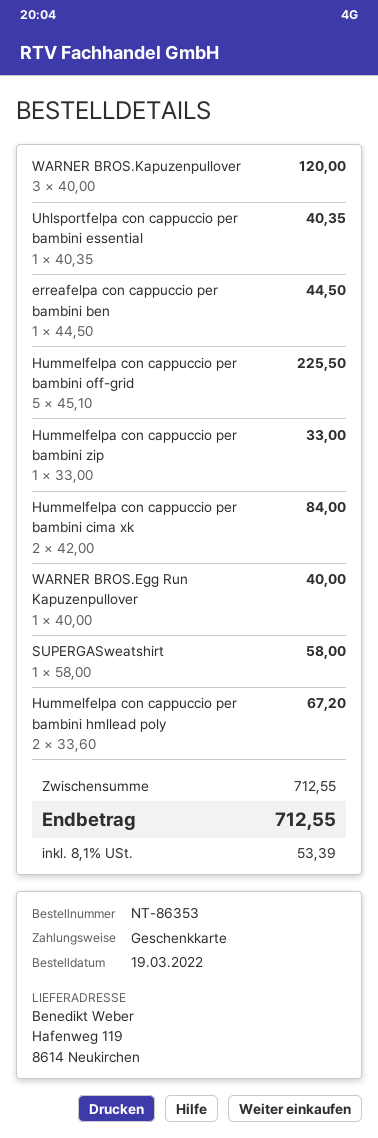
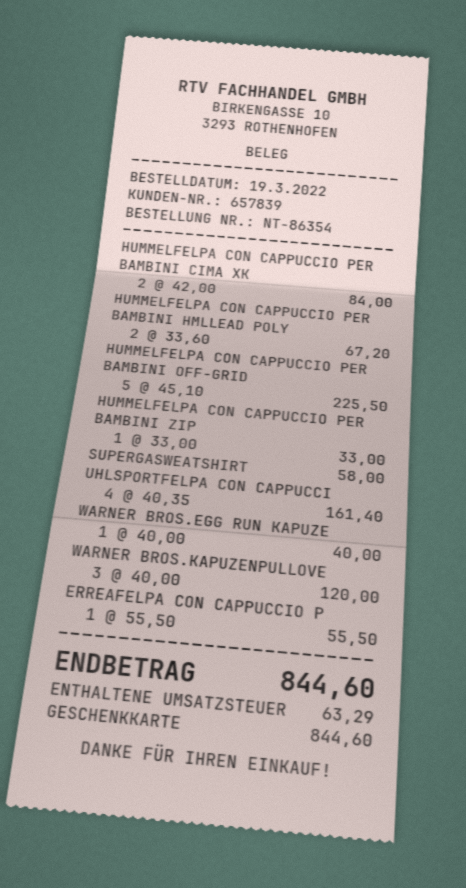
order number: NT-86353 -> NT-86354
Uhlsportfelpa con cappuccio per bambini essential: 1 x 40.35 = 40.35 -> 4 x 40.35 = 161.40
erreafelpa con cappuccio per bambini ben: 1 x 44.50 = 44.50 -> 1 x 55.50 = 55.50
tax: 53.39 -> 63.29
total: 712.55 -> 844.60

